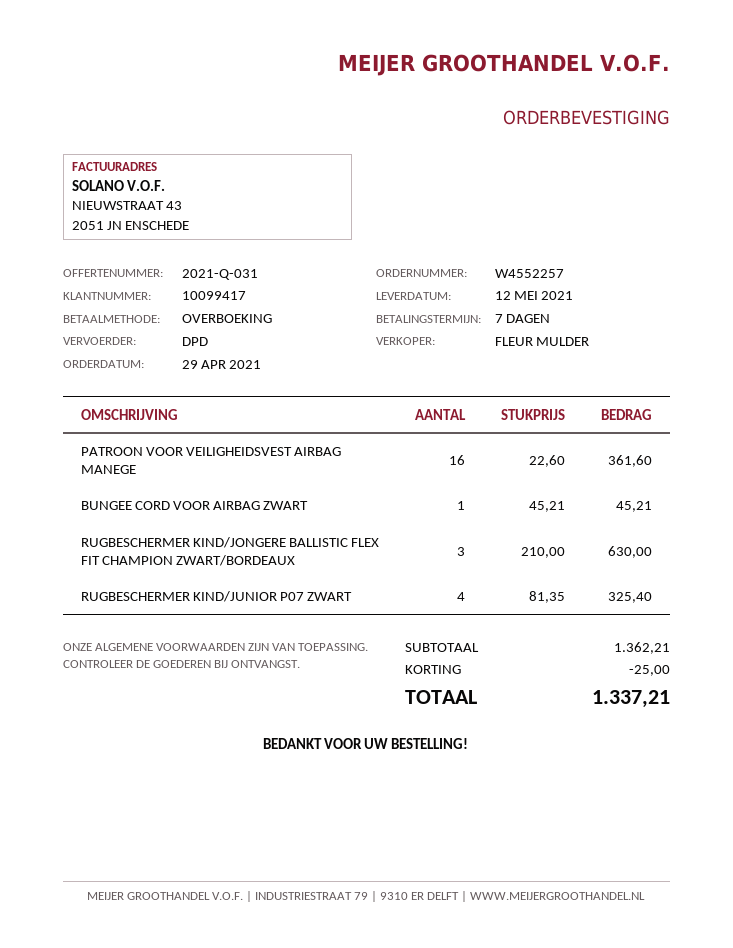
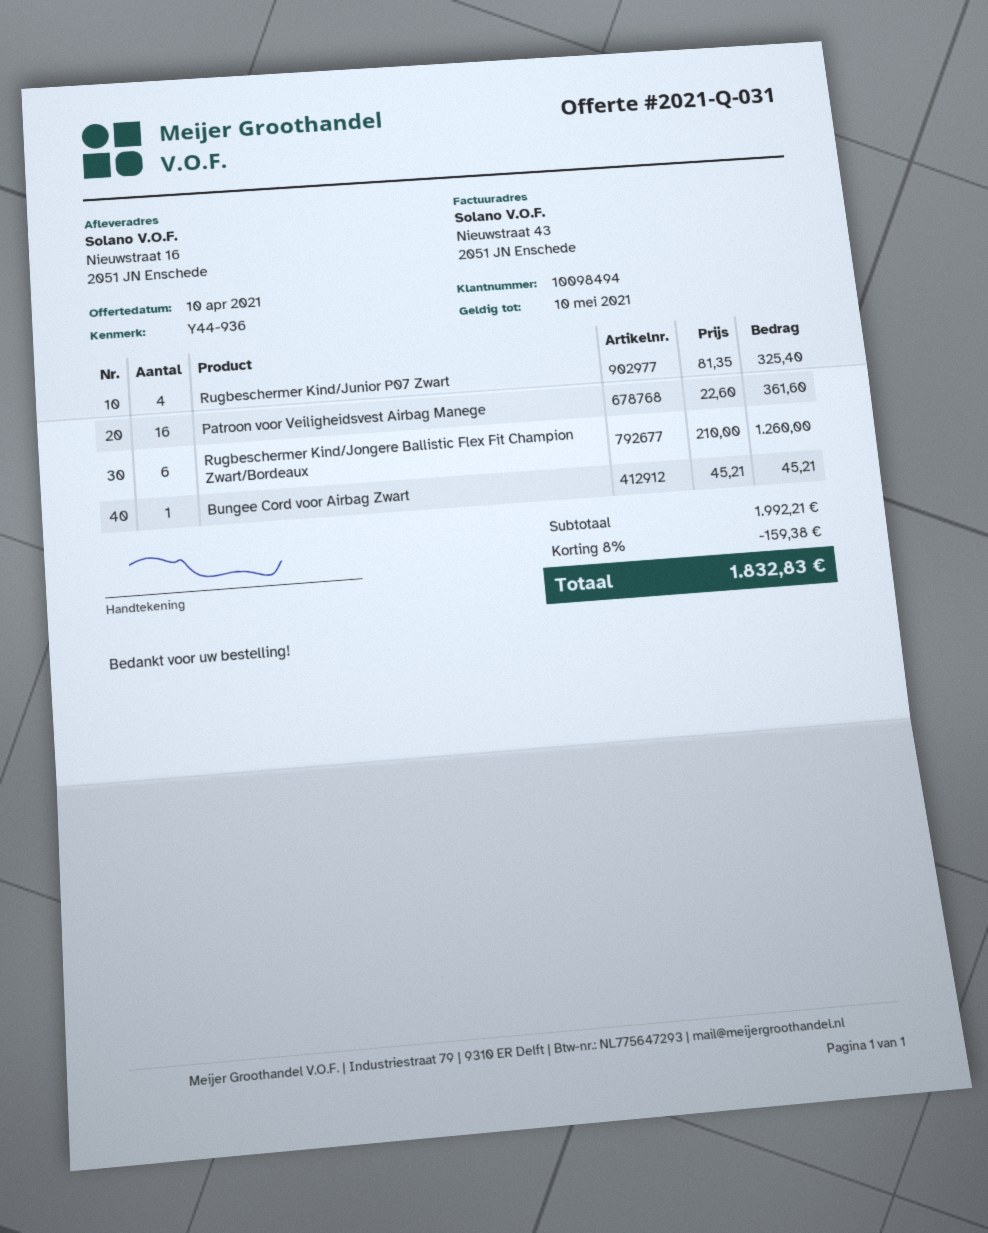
customer number: 10099417 -> 10098494
RUGBESCHERMER KIND/JONGERE BALLISTIC FLEX FIT CHAMPION ZWART/BORDEAUX: 3 x 210.00 = 630.00 -> 6 x 210.00 = 1260.00
subtotal: 1362.21 -> 1992.21
discount: 25.00 -> 159.38
total: 1337.21 -> 1832.83

